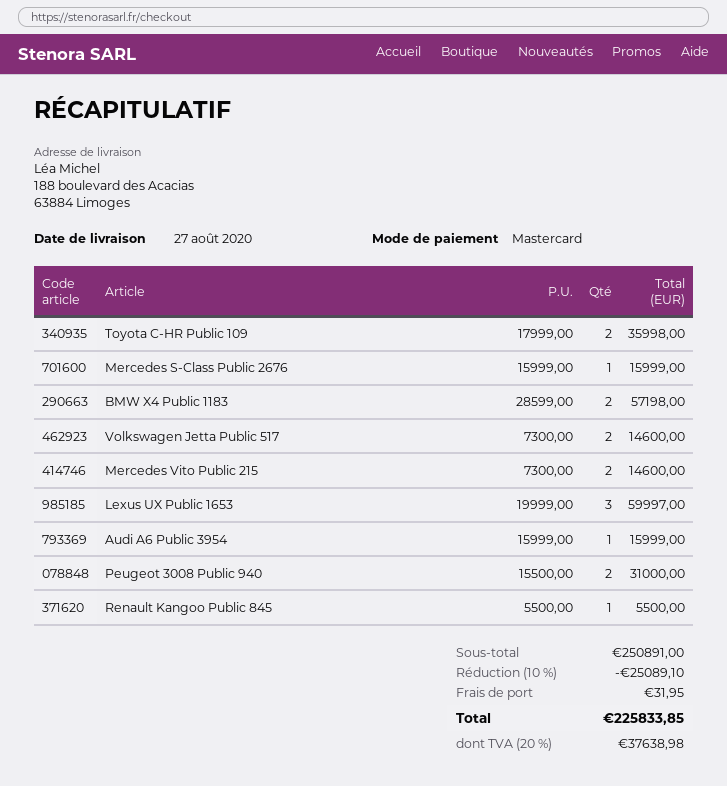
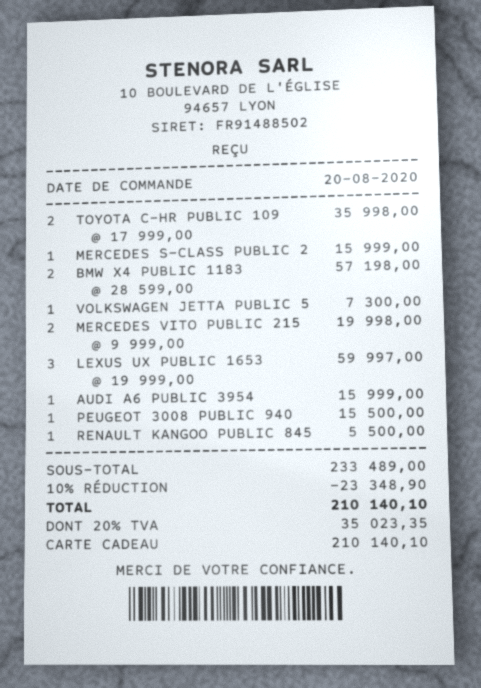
payment method: Mastercard -> gift card
Volkswagen Jetta Public 517: 2 x 7300.00 = 14600.00 -> 1 x 7300.00 = 7300.00
Mercedes Vito Public 215: 2 x 7300.00 = 14600.00 -> 2 x 9999.00 = 19998.00
Peugeot 3008 Public 940: 2 x 15500.00 = 31000.00 -> 1 x 15500.00 = 15500.00
subtotal: 250891.00 -> 233489.00
discount: 10% = 25089.10 -> 10% = 23348.90
shipping: 31.95 -> none
tax: 20% = 37638.98 -> 20% = 35023.35
total: 225833.85 -> 210140.10

